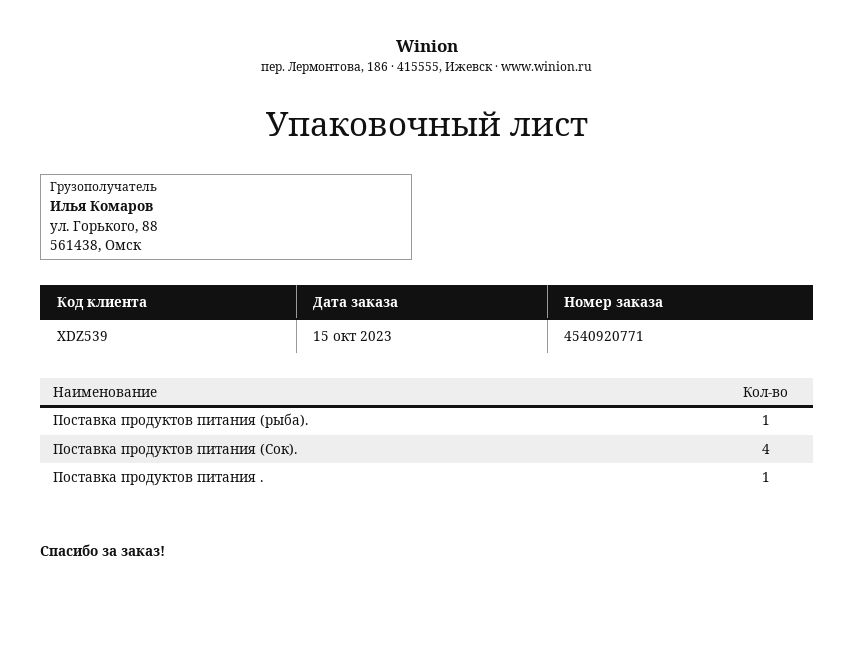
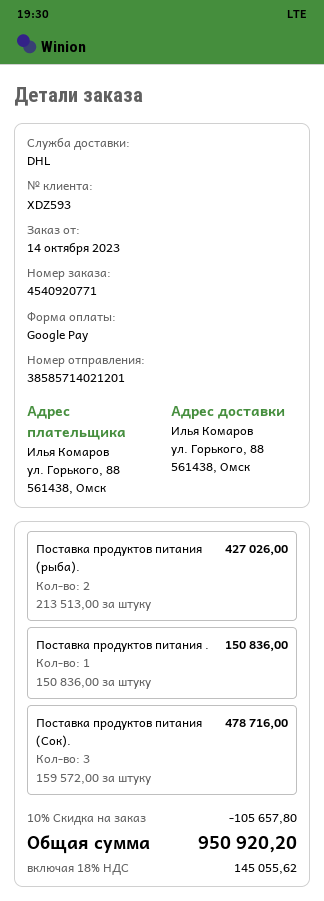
order date: 2023-10-15 -> 2023-10-14
customer number: XDZ539 -> XDZ593
Поставка продуктов питания (рыба).: 1 -> 2
Поставка продуктов питания (Сок).: 4 -> 3

